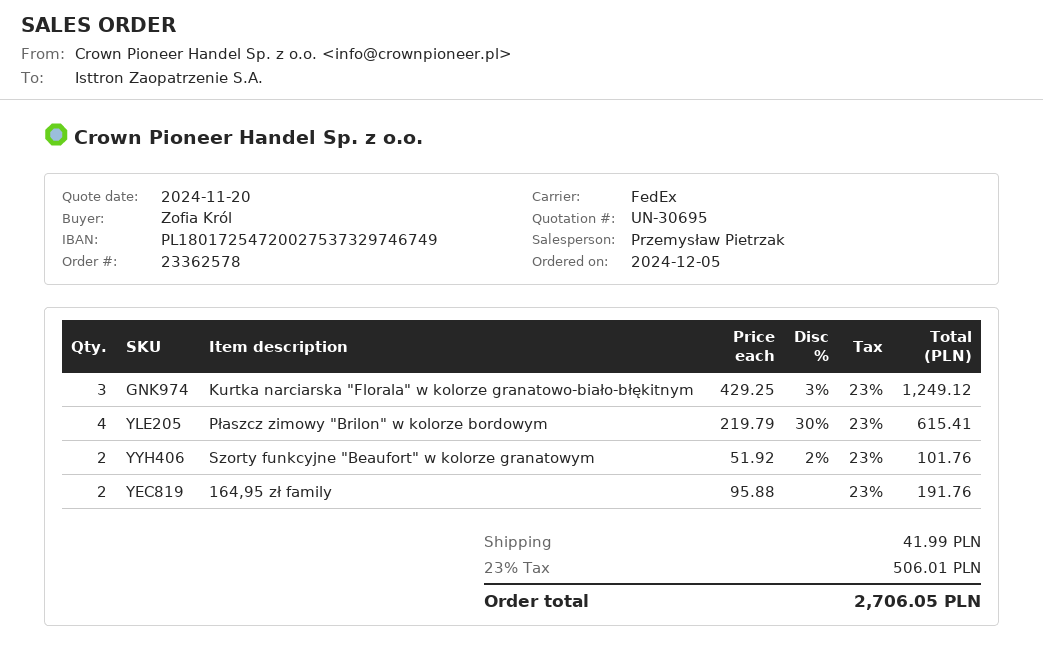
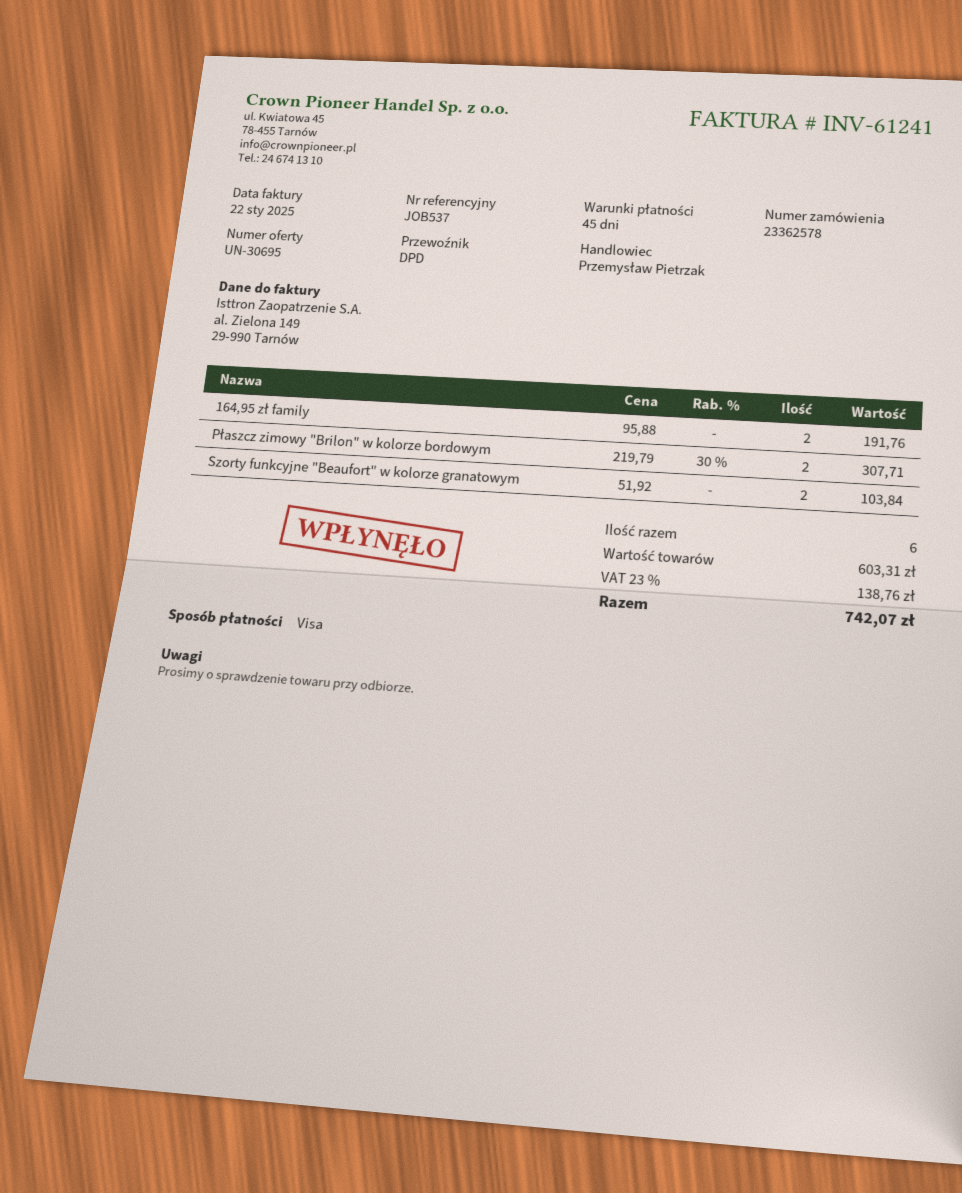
shipping method: FedEx -> DPD
Kurtka narciarska "Florala" w kolorze granatowo-biało-błękitnym: 3 x 429.25 - 3% = 1249.12 -> none
Płaszcz zimowy "Brilon" w kolorze bordowym: 4 x 219.79 - 30% = 615.41 -> 2 x 219.79 - 30% = 307.71
Szorty funkcyjne "Beaufort" w kolorze granatowym: 2 x 51.92 - 2% = 101.76 -> 2 x 51.92 = 103.84
shipping: 41.99 -> none
tax: 23% = 506.01 -> 23% = 138.76
total: 2706.05 -> 742.07

